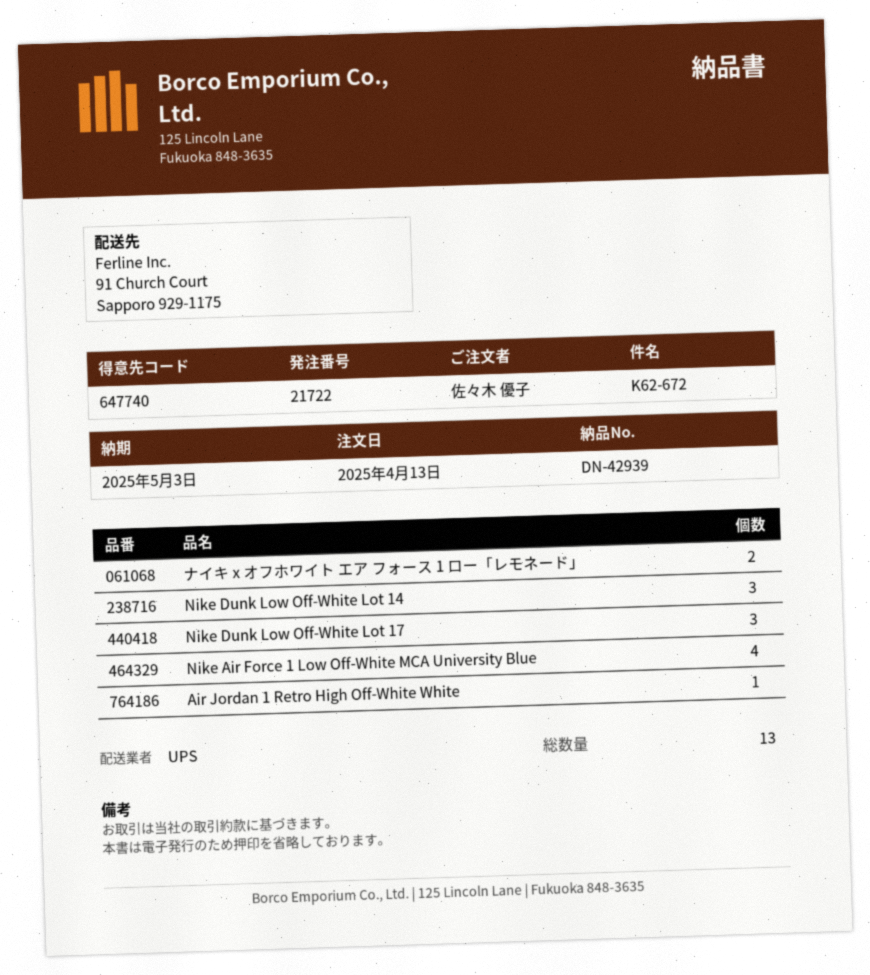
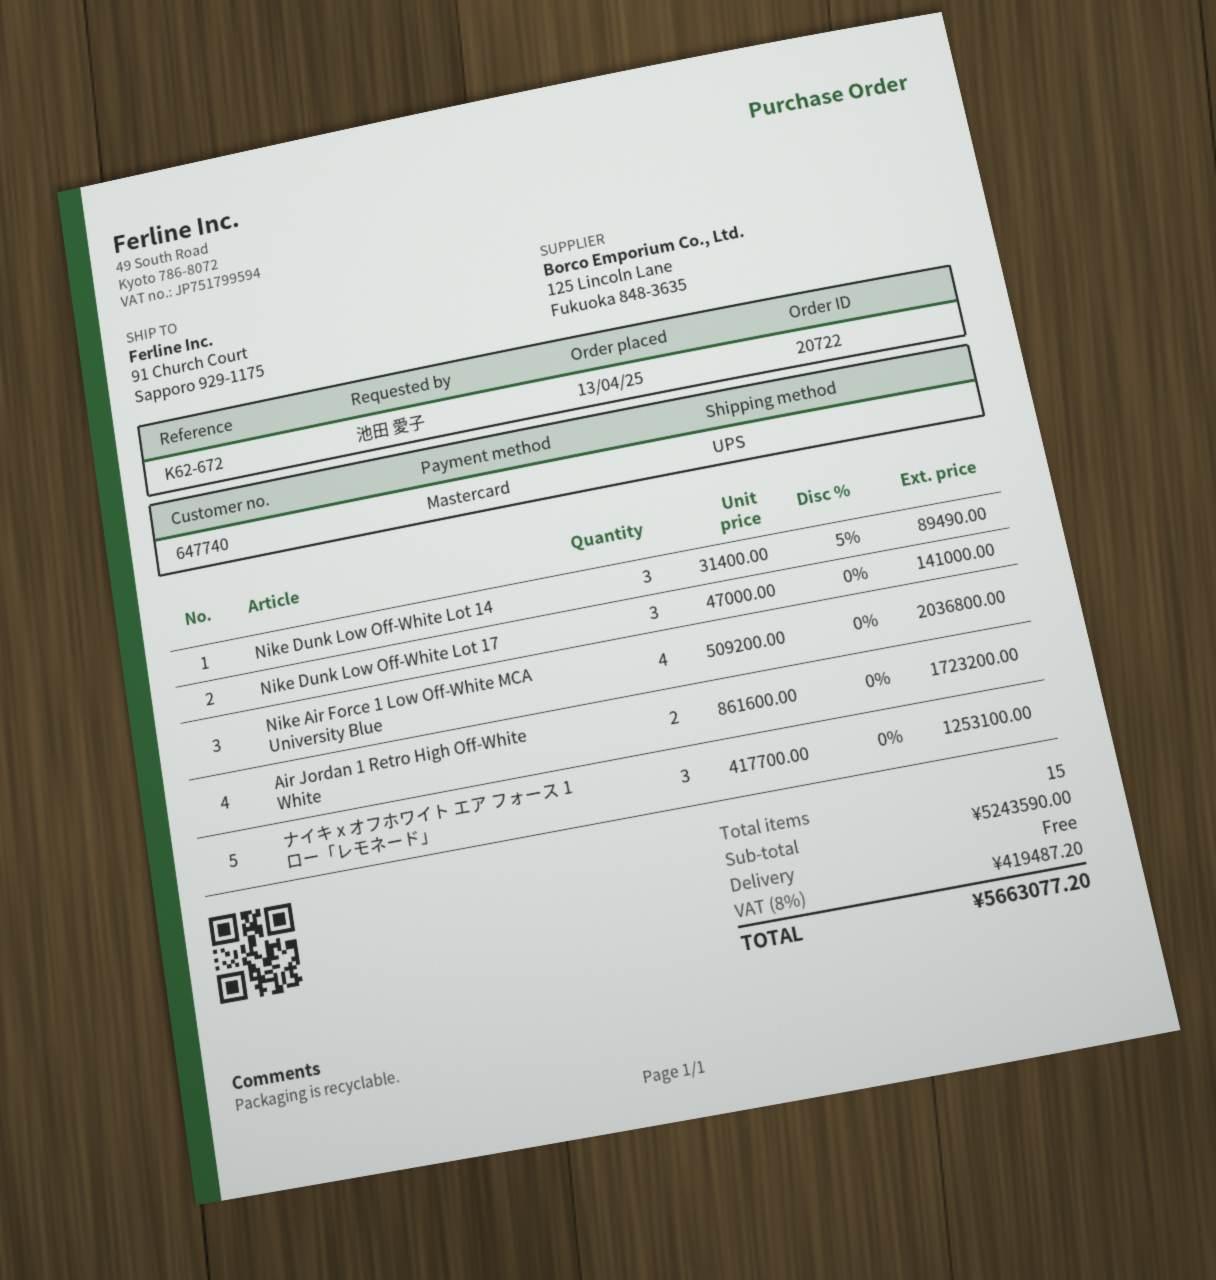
order number: 21722 -> 20722
ordered by: 佐々木 優子 -> 池田 愛子
ナイキ x オフホワイト エア フォース 1 ロー「レモネード」: 2 -> 3
Air Jordan 1 Retro High Off-White White: 1 -> 2
total quantity: 13 -> 15

